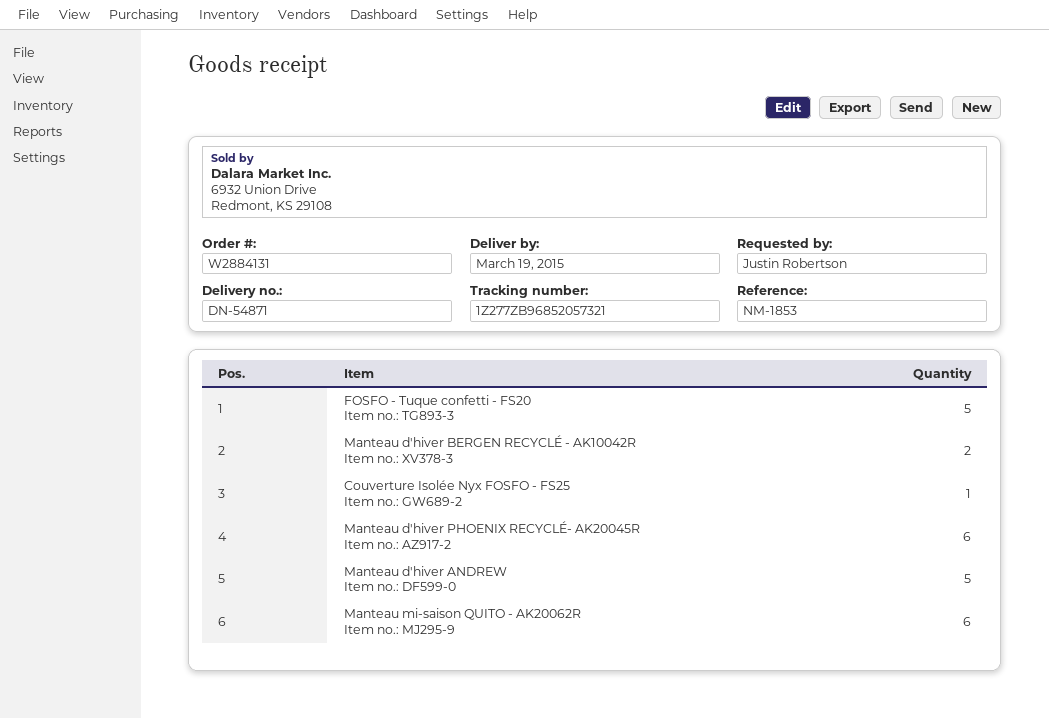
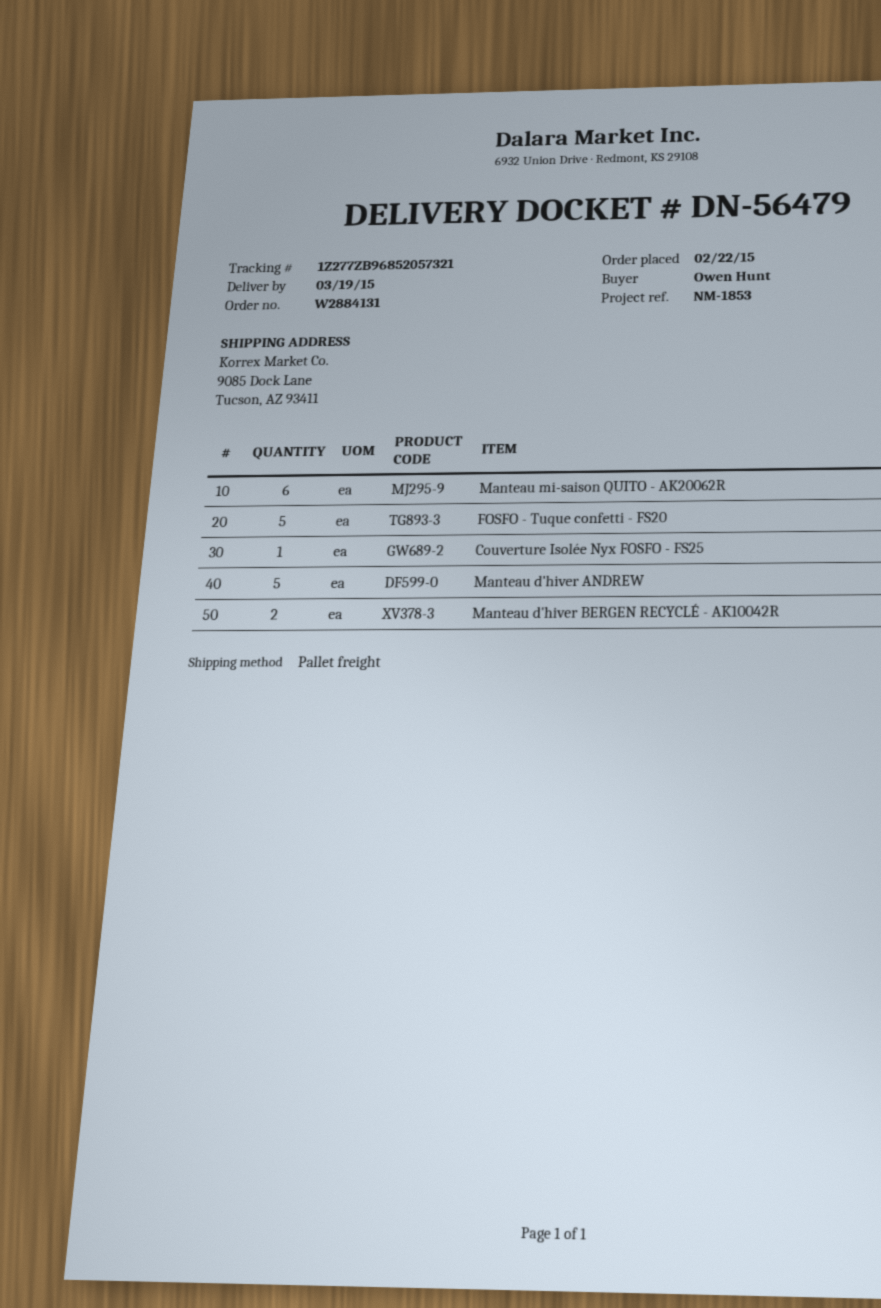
delivery note number: DN-54871 -> DN-56479
ordered by: Justin Robertson -> Owen Hunt
Manteau d'hiver PHOENIX RECYCLÉ- AK20045R: 6 -> none

